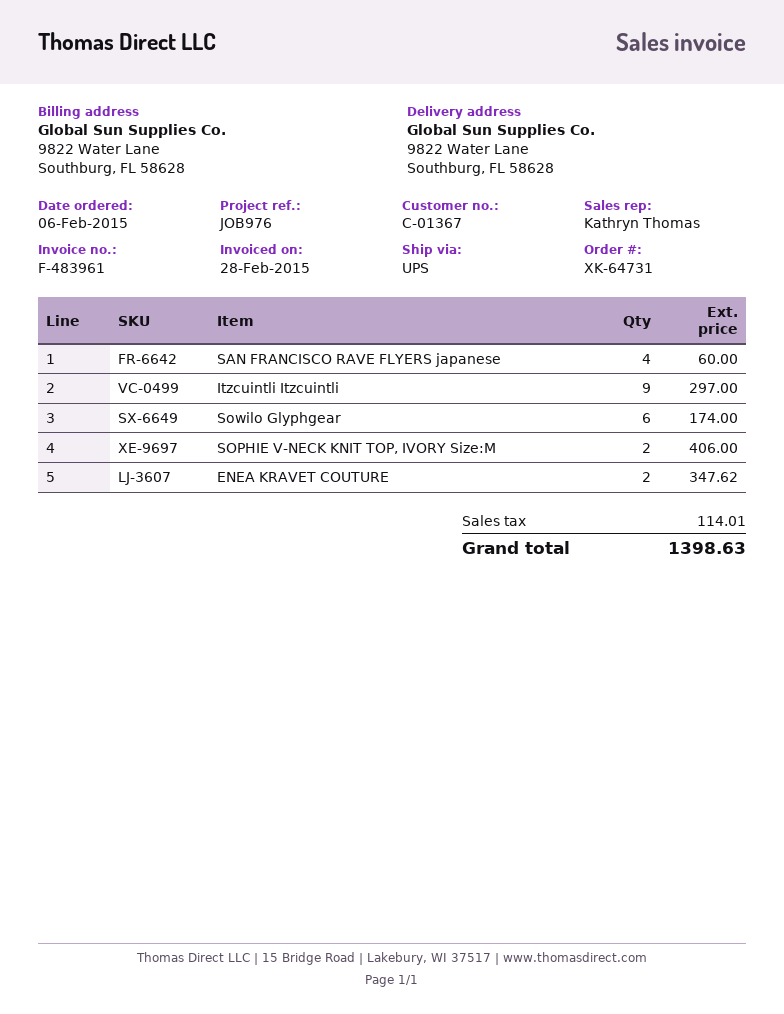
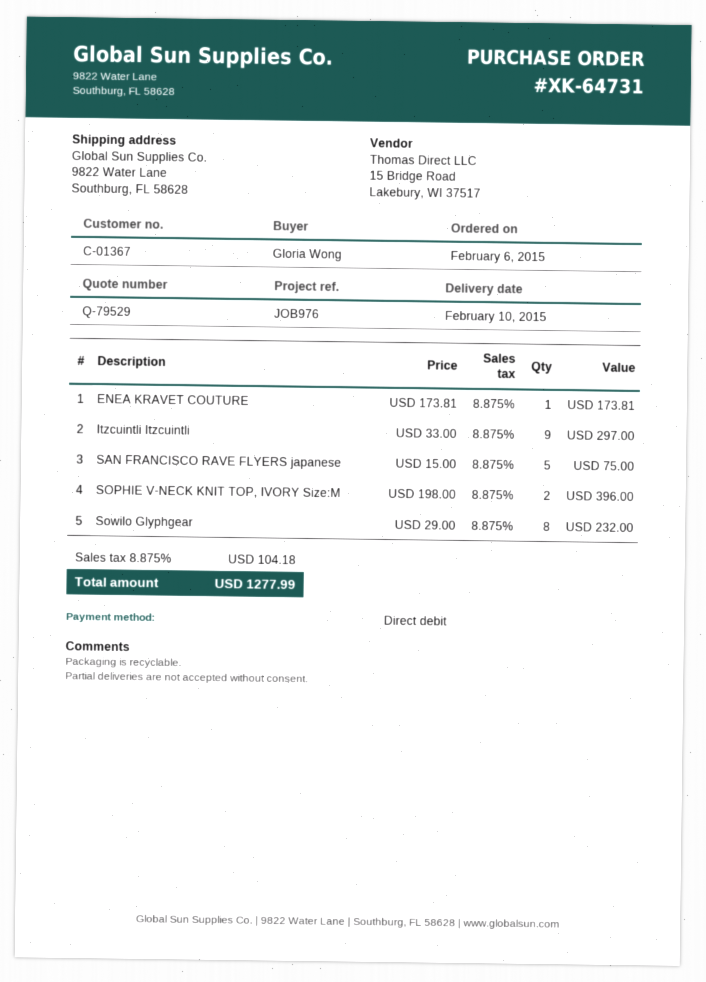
SAN FRANCISCO RAVE FLYERS japanese: 4 for 60.00 -> 5 for 75.00
Sowilo Glyphgear: 6 for 174.00 -> 8 for 232.00
SOPHIE V-NECK KNIT TOP, IVORY Size:M: 2 for 406.00 -> 2 for 396.00
ENEA KRAVET COUTURE: 2 for 347.62 -> 1 for 173.81
tax: 114.01 -> 104.18
total: 1398.63 -> 1277.99

